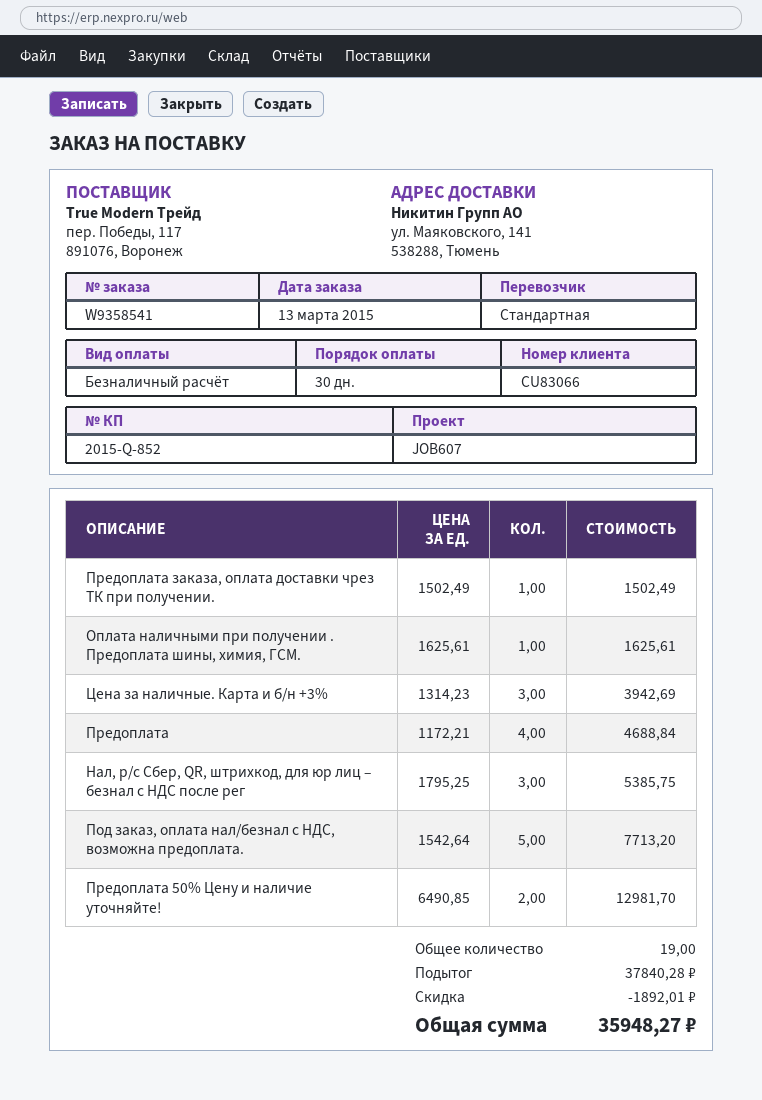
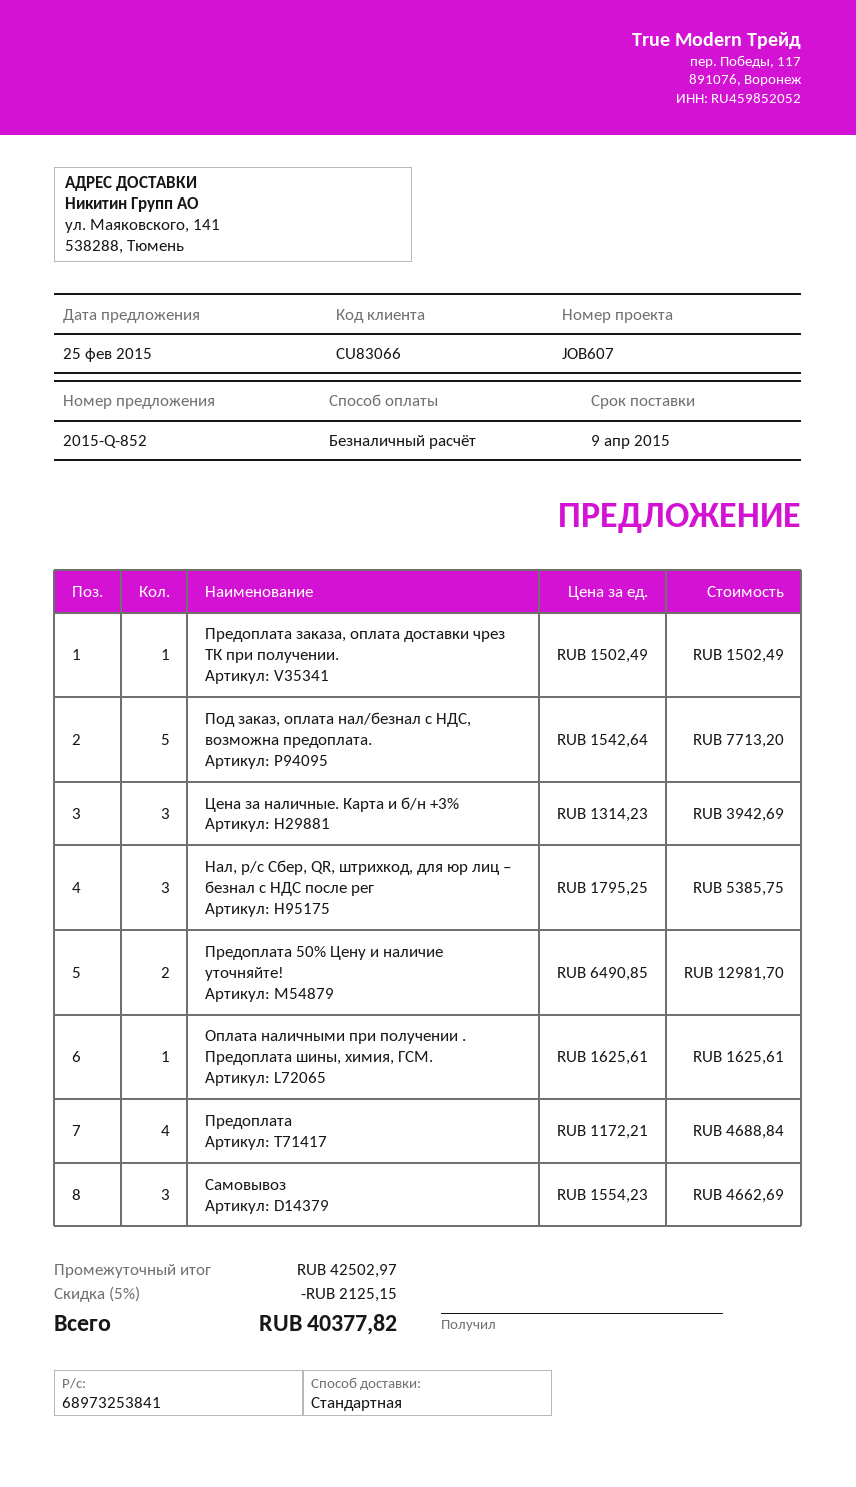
Самовывоз: none -> 3 x 1554.23 = 4662.69
subtotal: 37840.28 -> 42502.97
discount: 1892.01 -> 2125.15
total: 35948.27 -> 40377.82

